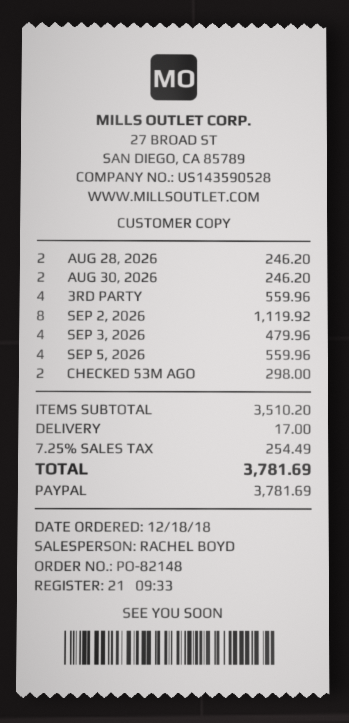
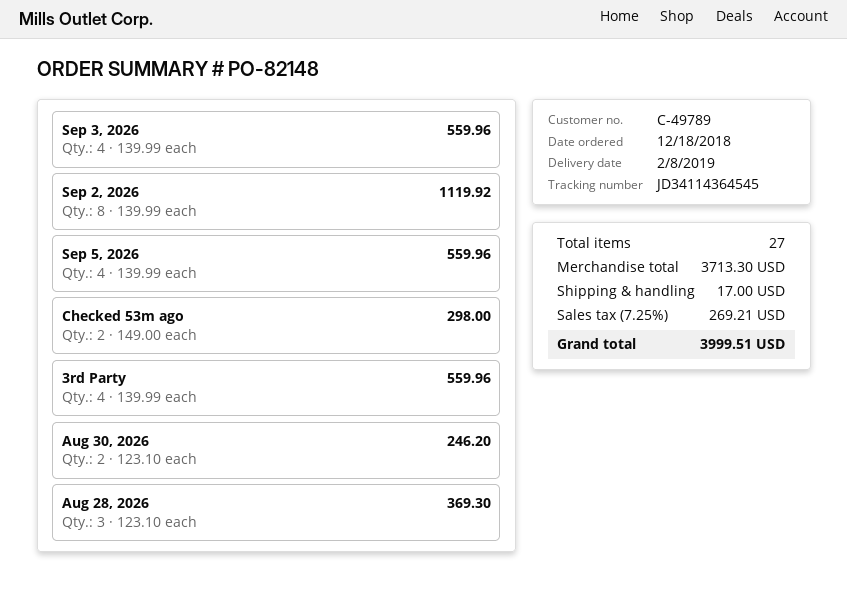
AUG 28, 2026: 2 for 246.20 -> 3 for 369.30
SEP 3, 2026: 4 for 479.96 -> 4 for 559.96
subtotal: 3510.20 -> 3713.30
tax: 7.25% = 254.49 -> 7.25% = 269.21
total: 3781.69 -> 3999.51

